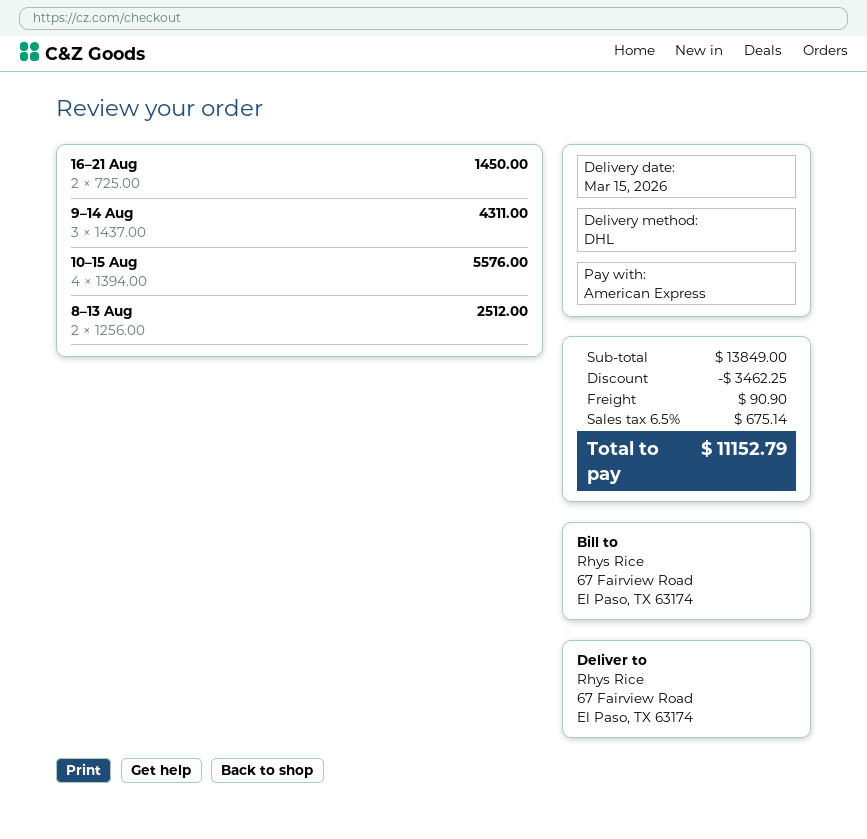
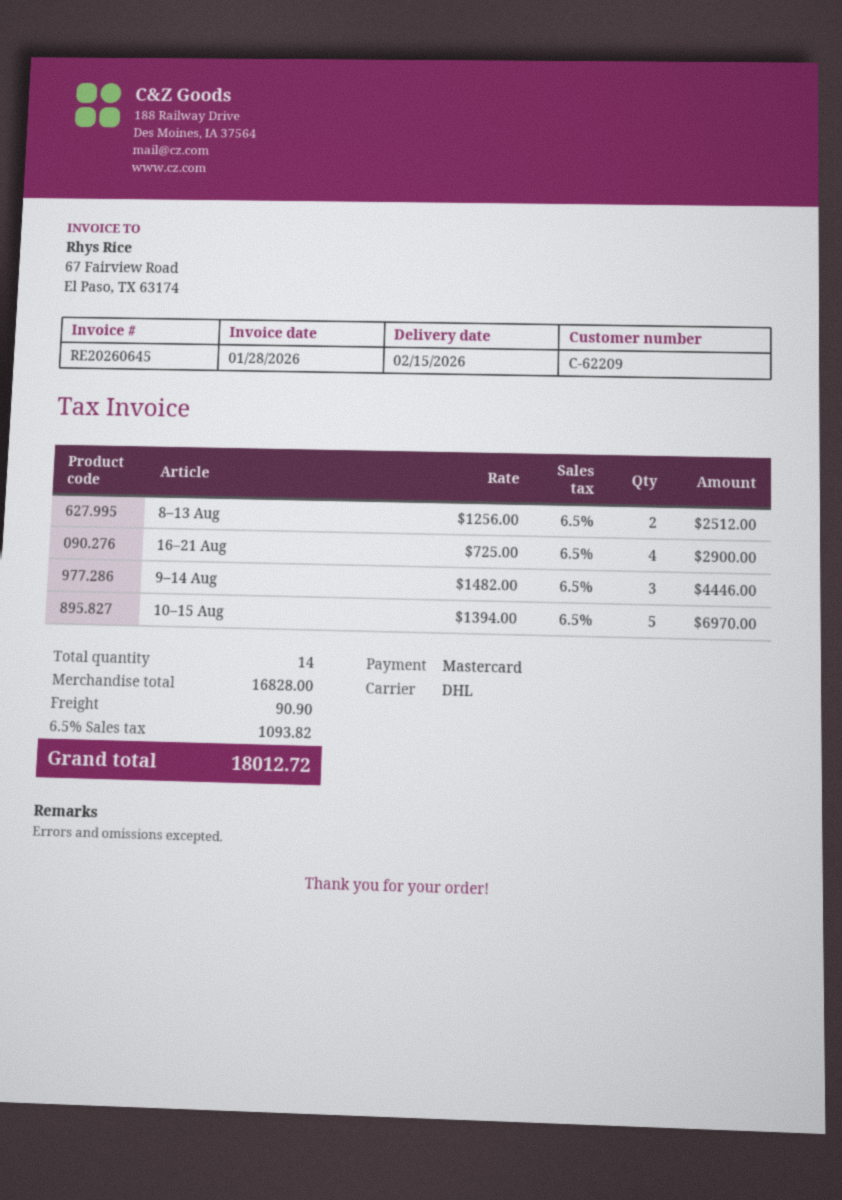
delivery date: 2026-03-15 -> 2026-02-15
payment method: American Express -> Mastercard
16–21 Aug: 2 x 725.00 = 1450.00 -> 4 x 725.00 = 2900.00
9–14 Aug: 3 x 1437.00 = 4311.00 -> 3 x 1482.00 = 4446.00
10–15 Aug: 4 x 1394.00 = 5576.00 -> 5 x 1394.00 = 6970.00
subtotal: 13849.00 -> 16828.00
discount: 3462.25 -> none
tax: 6.5% = 675.14 -> 6.5% = 1093.82
total: 11152.79 -> 18012.72

